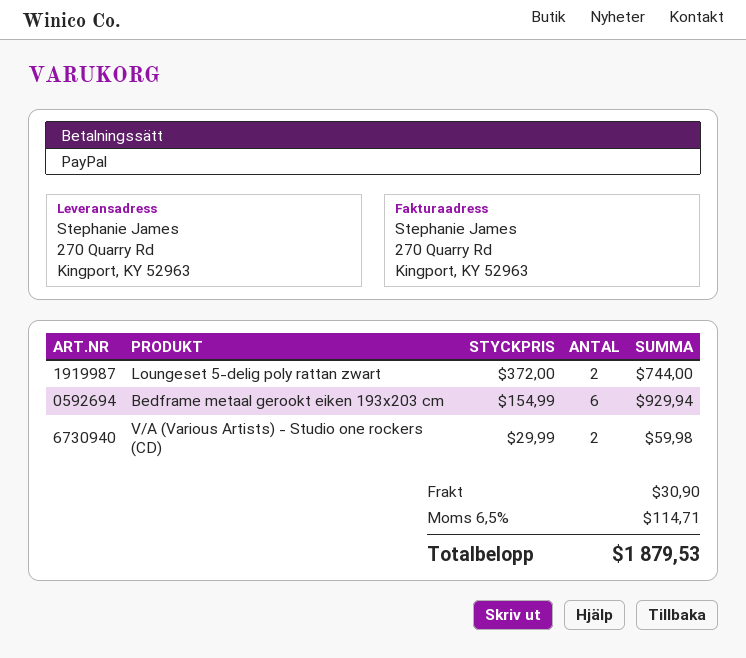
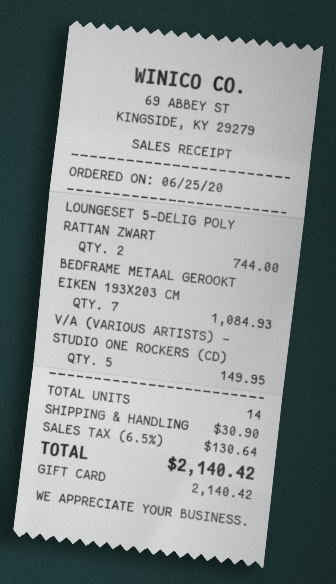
payment method: PayPal -> gift card
Bedframe metaal gerookt eiken 193x203 cm: 6 for 929.94 -> 7 for 1084.93
V/A (Various Artists) - Studio one rockers (CD): 2 for 59.98 -> 5 for 149.95
tax: 6.5% = 114.71 -> 6.5% = 130.64
total: 1879.53 -> 2140.42

